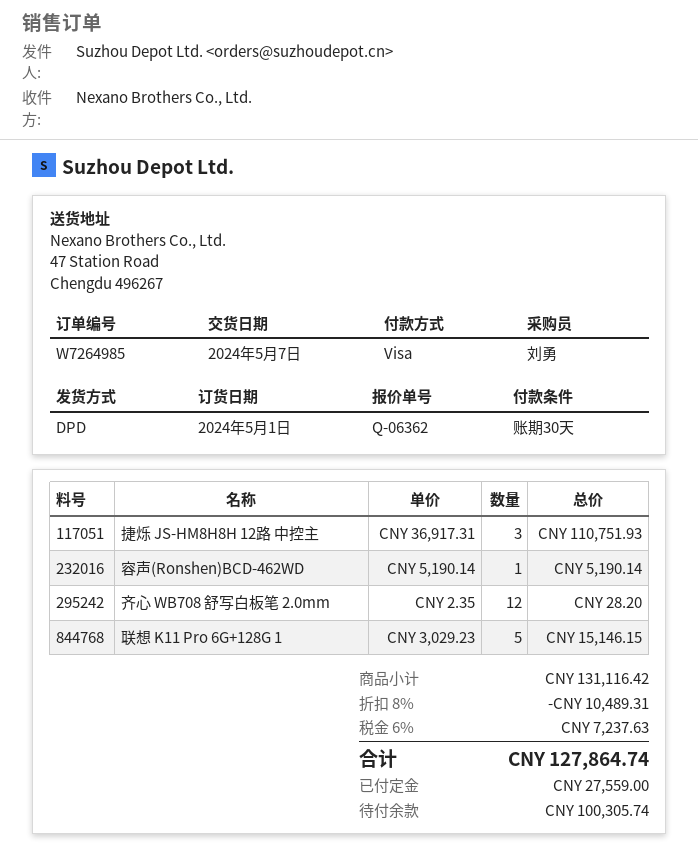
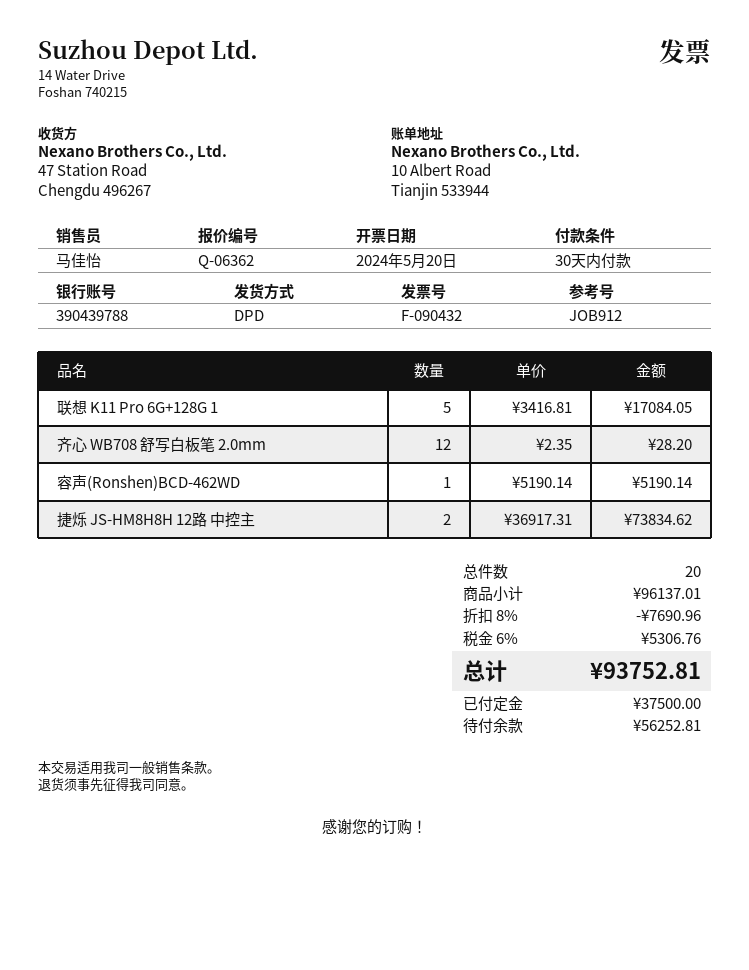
捷烁 JS-HM8H8H 12路 中控主: 3 x 36917.31 = 110751.93 -> 2 x 36917.31 = 73834.62
联想 K11 Pro 6G+128G 1: 5 x 3029.23 = 15146.15 -> 5 x 3416.81 = 17084.05
subtotal: 131116.42 -> 96137.01
discount: 8% = 10489.31 -> 8% = 7690.96
tax: 6% = 7237.63 -> 6% = 5306.76
total: 127864.74 -> 93752.81
deposit: 27559.00 -> 37500.00
balance: 100305.74 -> 56252.81

